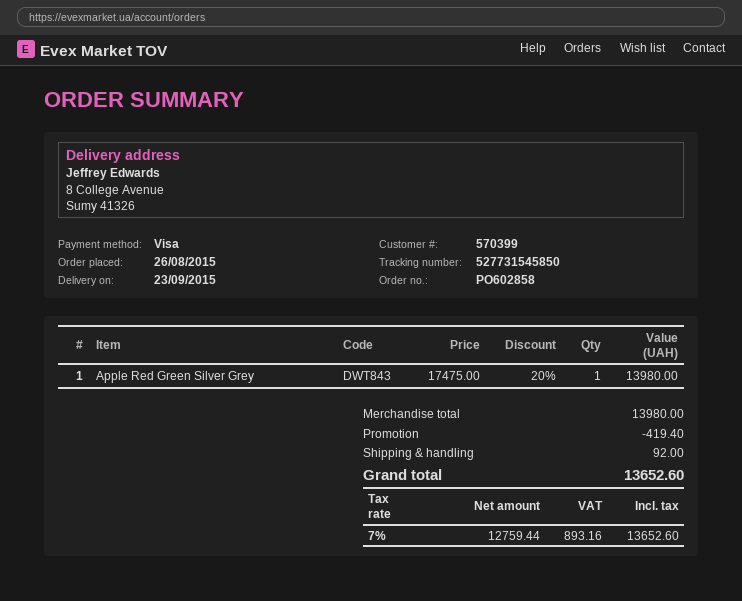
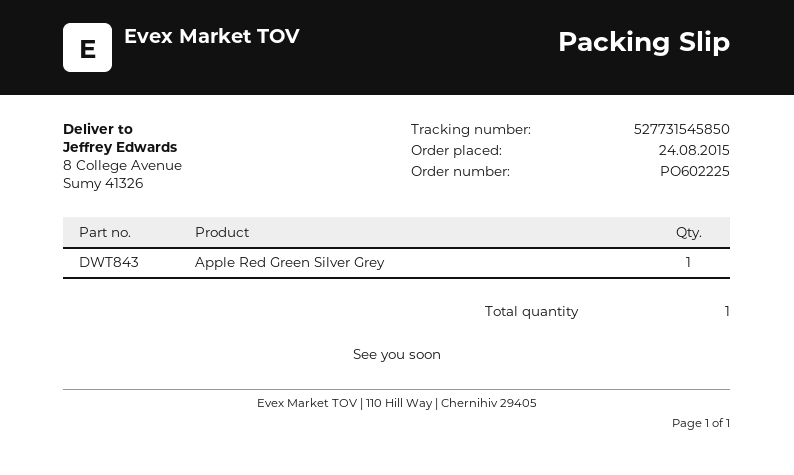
order number: PO602858 -> PO602225
order date: 2015-08-26 -> 2015-08-24

